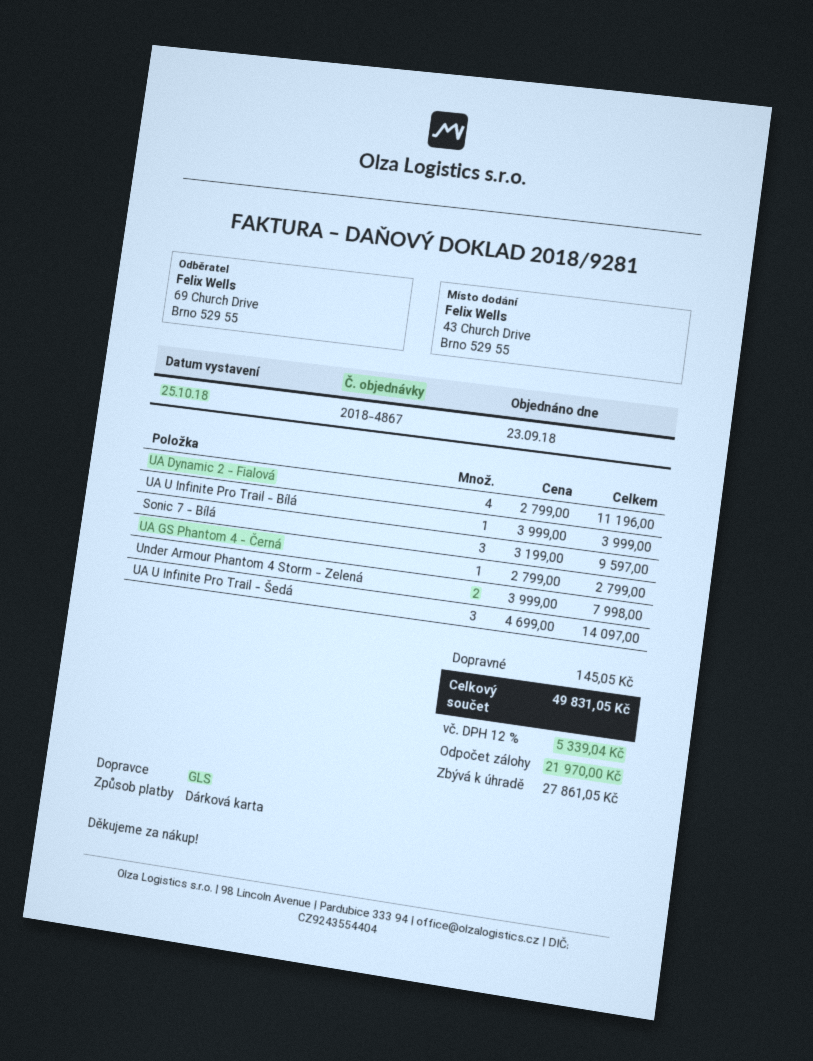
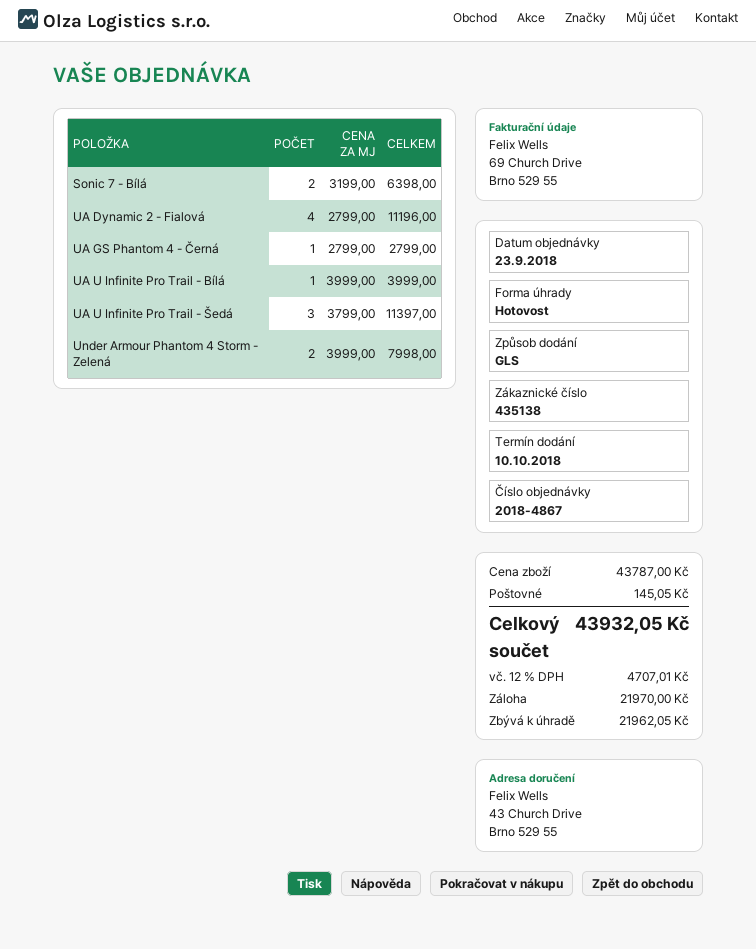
payment method: gift card -> cash
Sonic 7 - Bílá: 3 x 3199.00 = 9597.00 -> 2 x 3199.00 = 6398.00
UA U Infinite Pro Trail - Šedá: 3 x 4699.00 = 14097.00 -> 3 x 3799.00 = 11397.00
tax: 12% = 5339.04 -> 12% = 4707.01
total: 49831.05 -> 43932.05
balance: 27861.05 -> 21962.05

